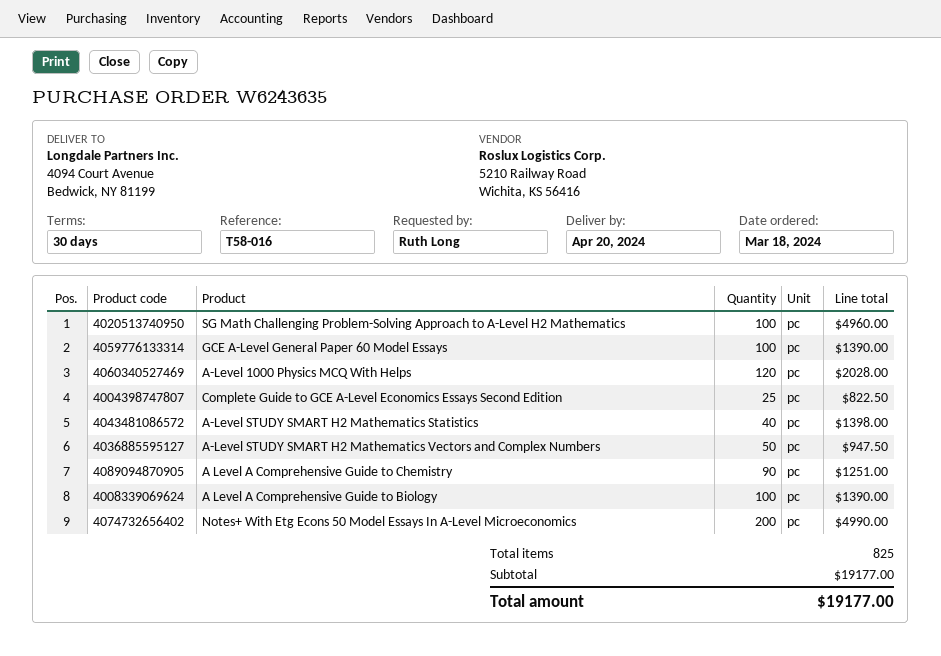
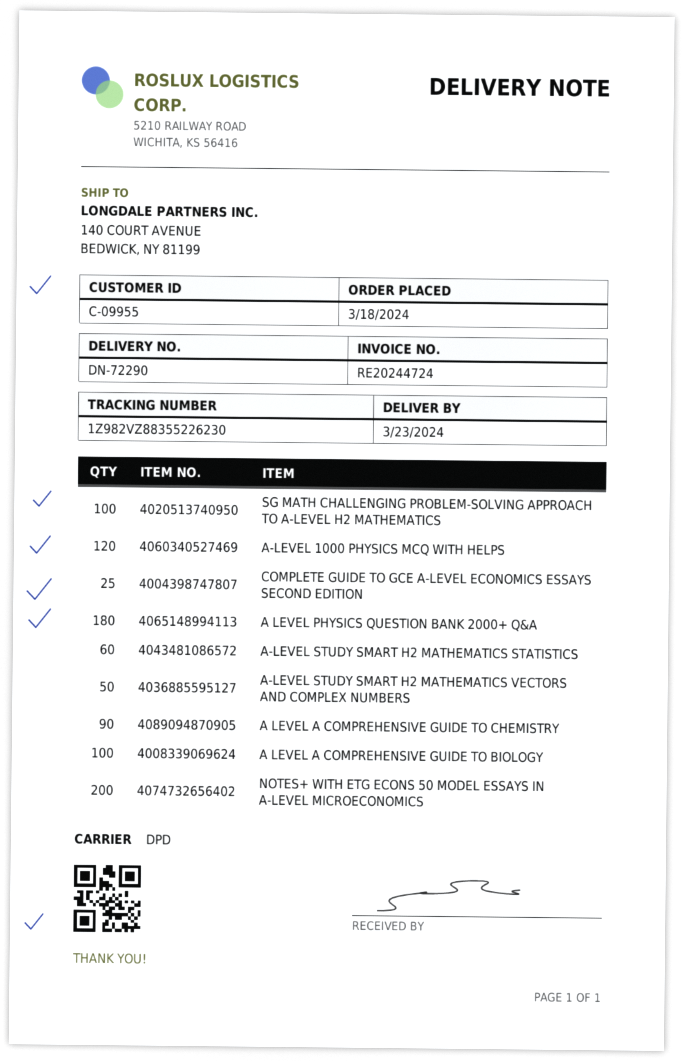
delivery date: 2024-04-20 -> 2024-03-23
ship to: 4094 Court Avenue, Bedwick, NY 81199 -> 140 COURT AVENUE, BEDWICK, NY 81199
GCE A-Level General Paper 60 Model Essays: 100 -> none
A-Level STUDY SMART H2 Mathematics Statistics: 40 -> 60
A LEVEL PHYSICS QUESTION BANK 2000+ Q&A: none -> 180

